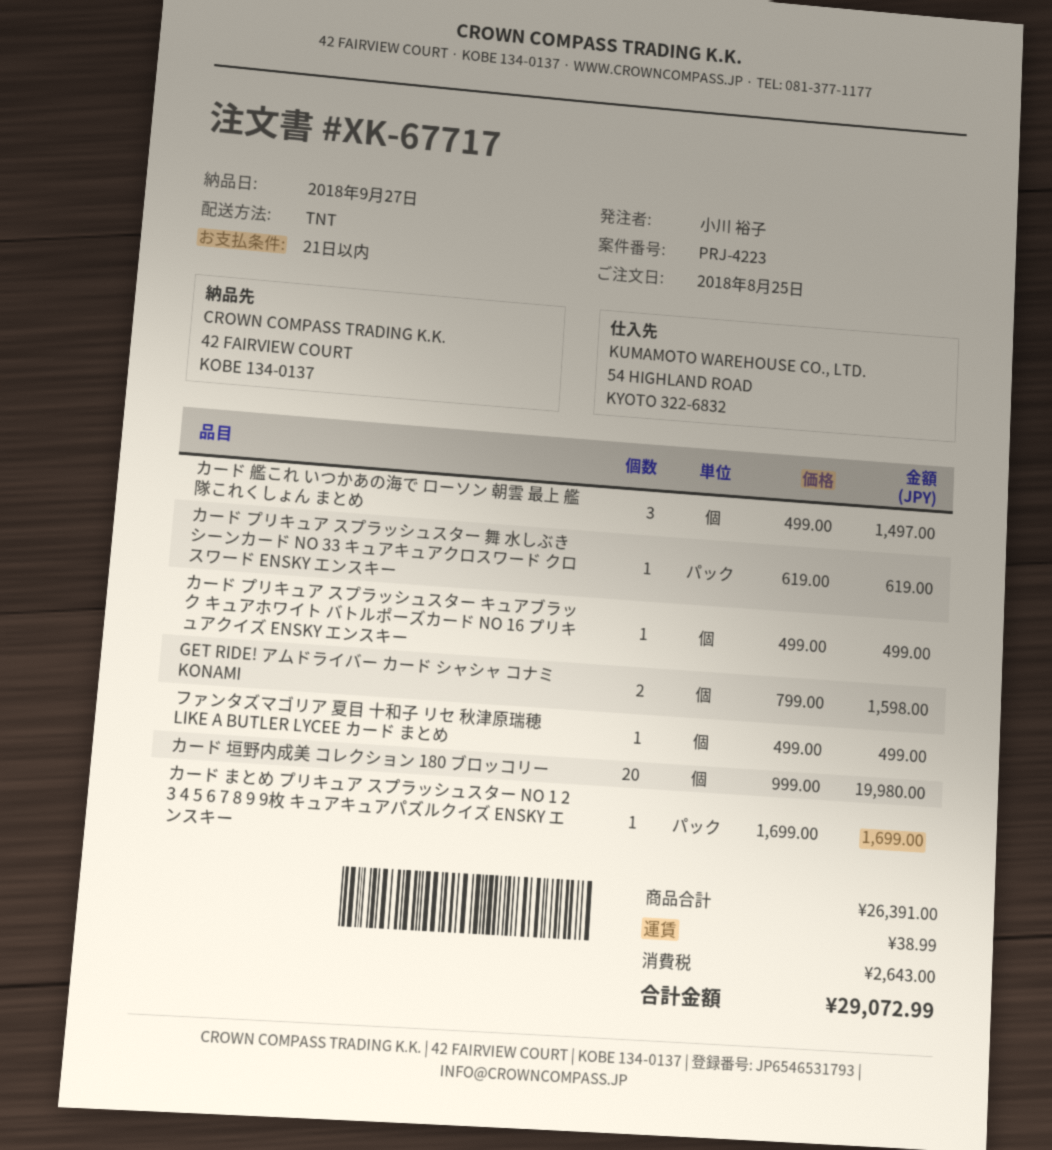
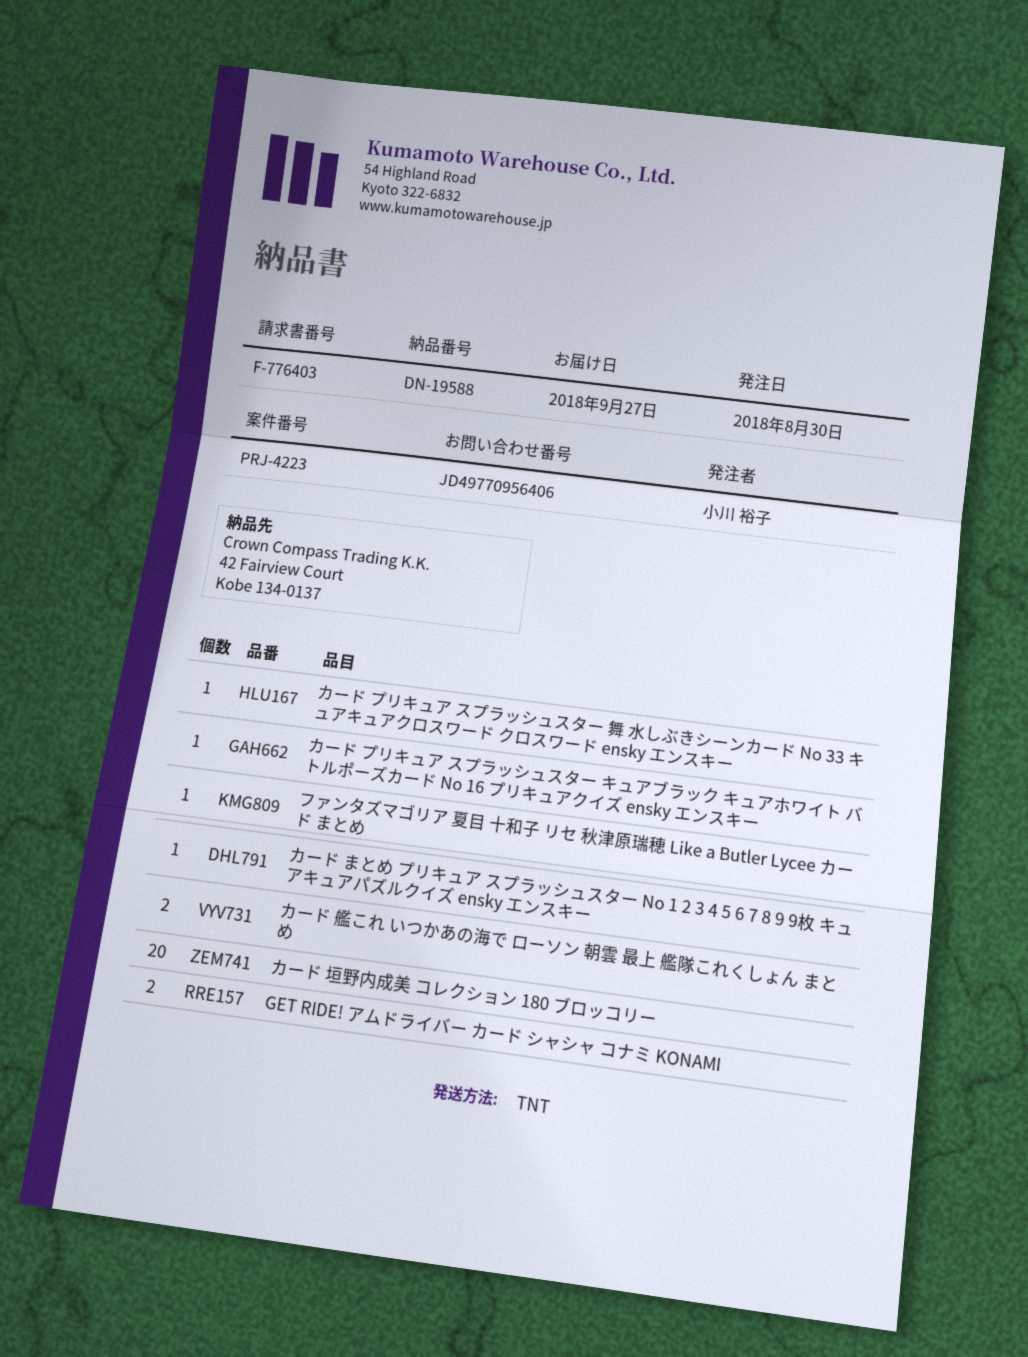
order date: 2018-08-25 -> 2018-08-30
カード 艦これ いつかあの海で ローソン 朝雲 最上 艦隊これくしょん まとめ: 3 -> 2

